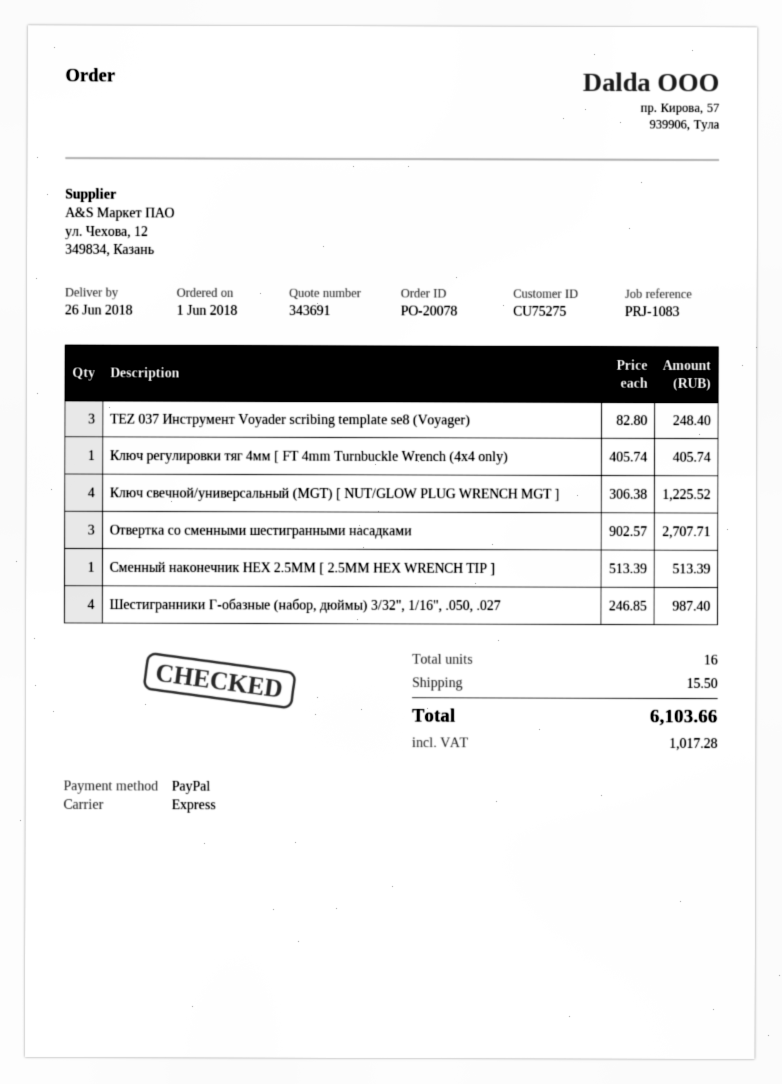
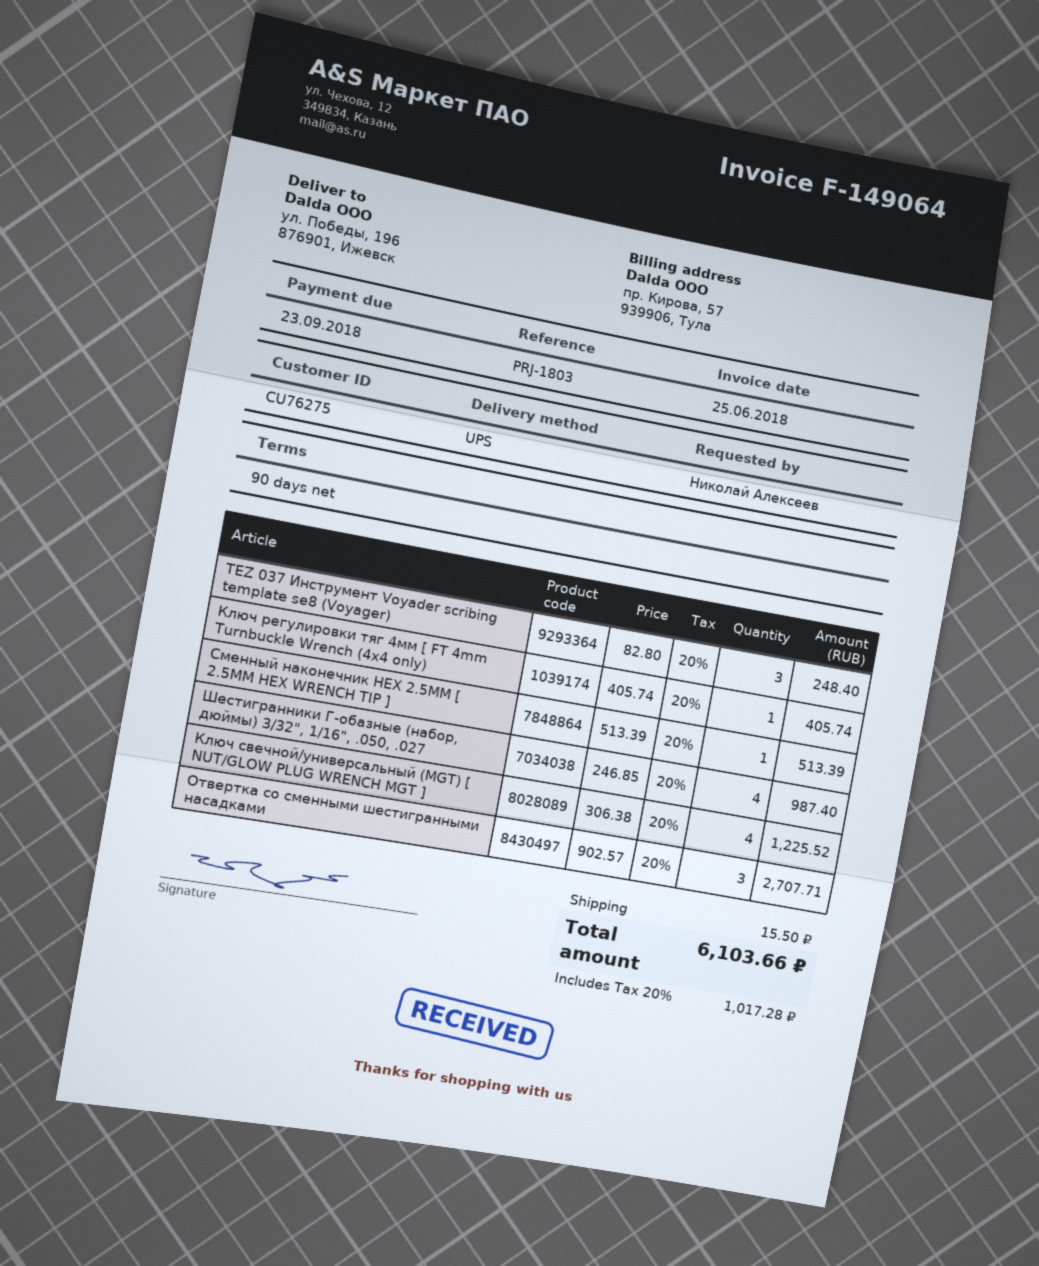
customer number: CU75275 -> CU76275
reference: PRJ-1083 -> PRJ-1803
shipping method: express -> UPS

